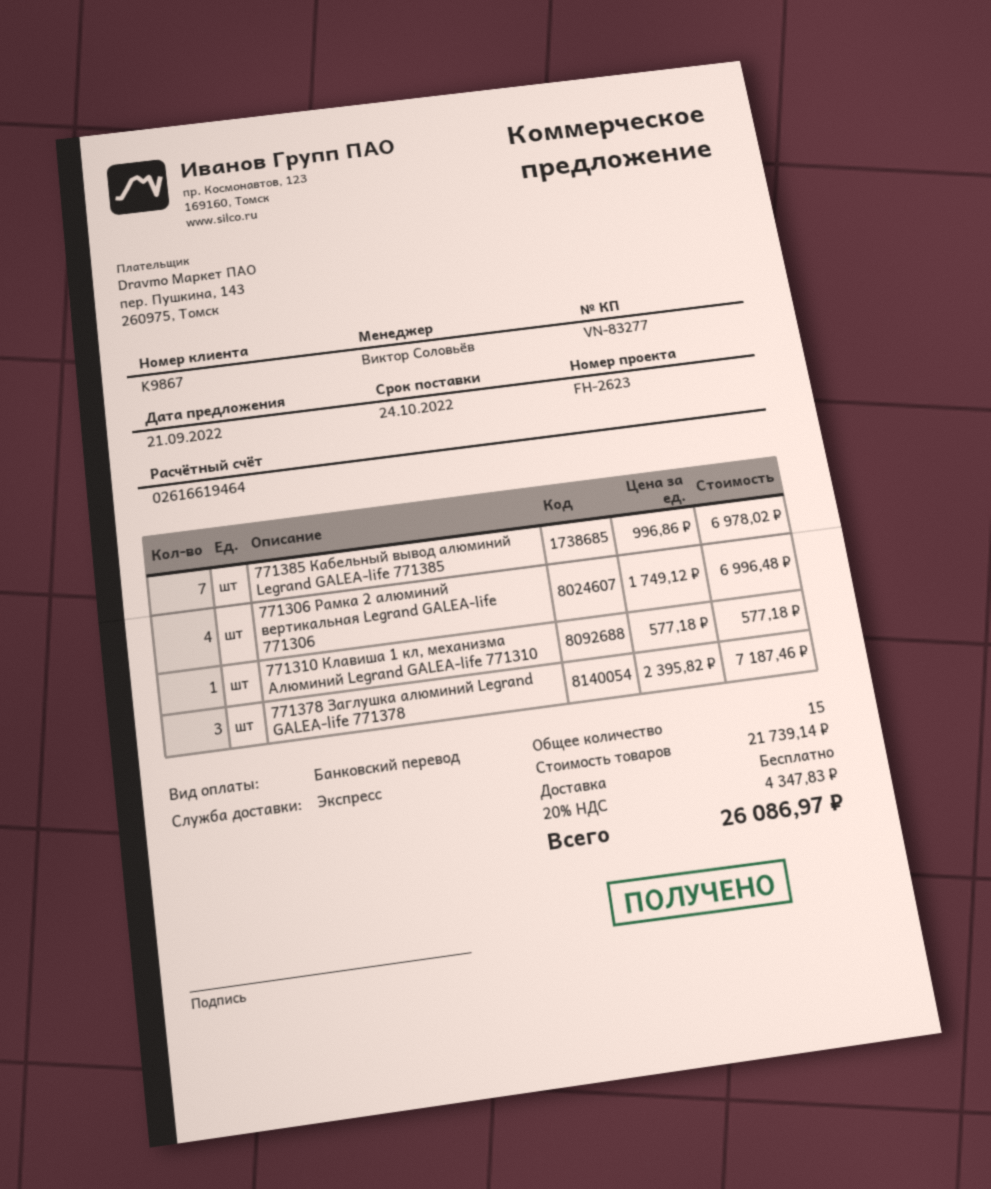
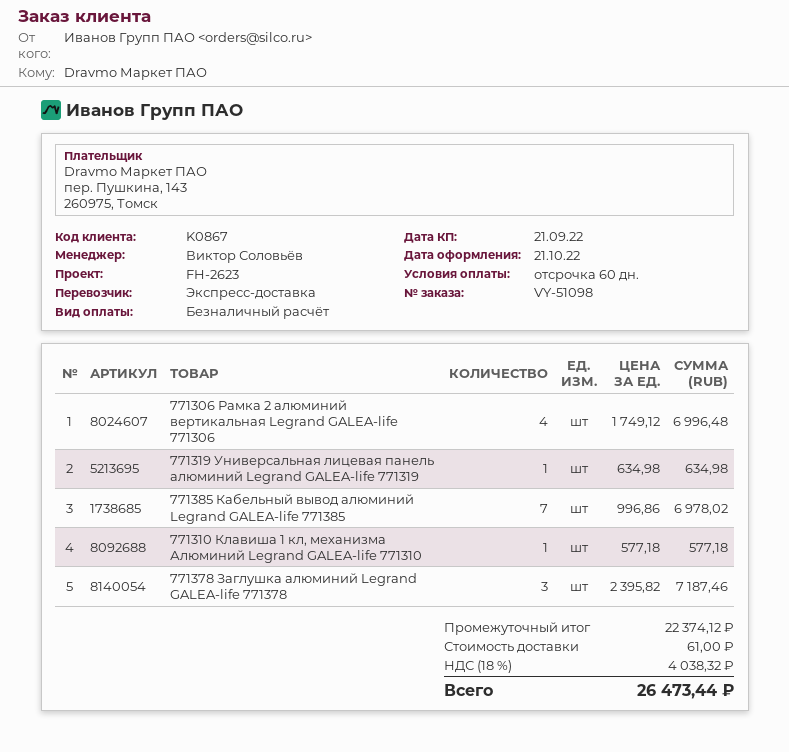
customer number: K9867 -> K0867
771319 Универсальная лицевая панель алюминий Legrand GALEA-life 771319: none -> 1 x 634.98 = 634.98
subtotal: 21739.14 -> 22374.12
shipping: 0.00 -> 61.00
tax: 20% = 4347.83 -> 18% = 4038.32
total: 26086.97 -> 26473.44

